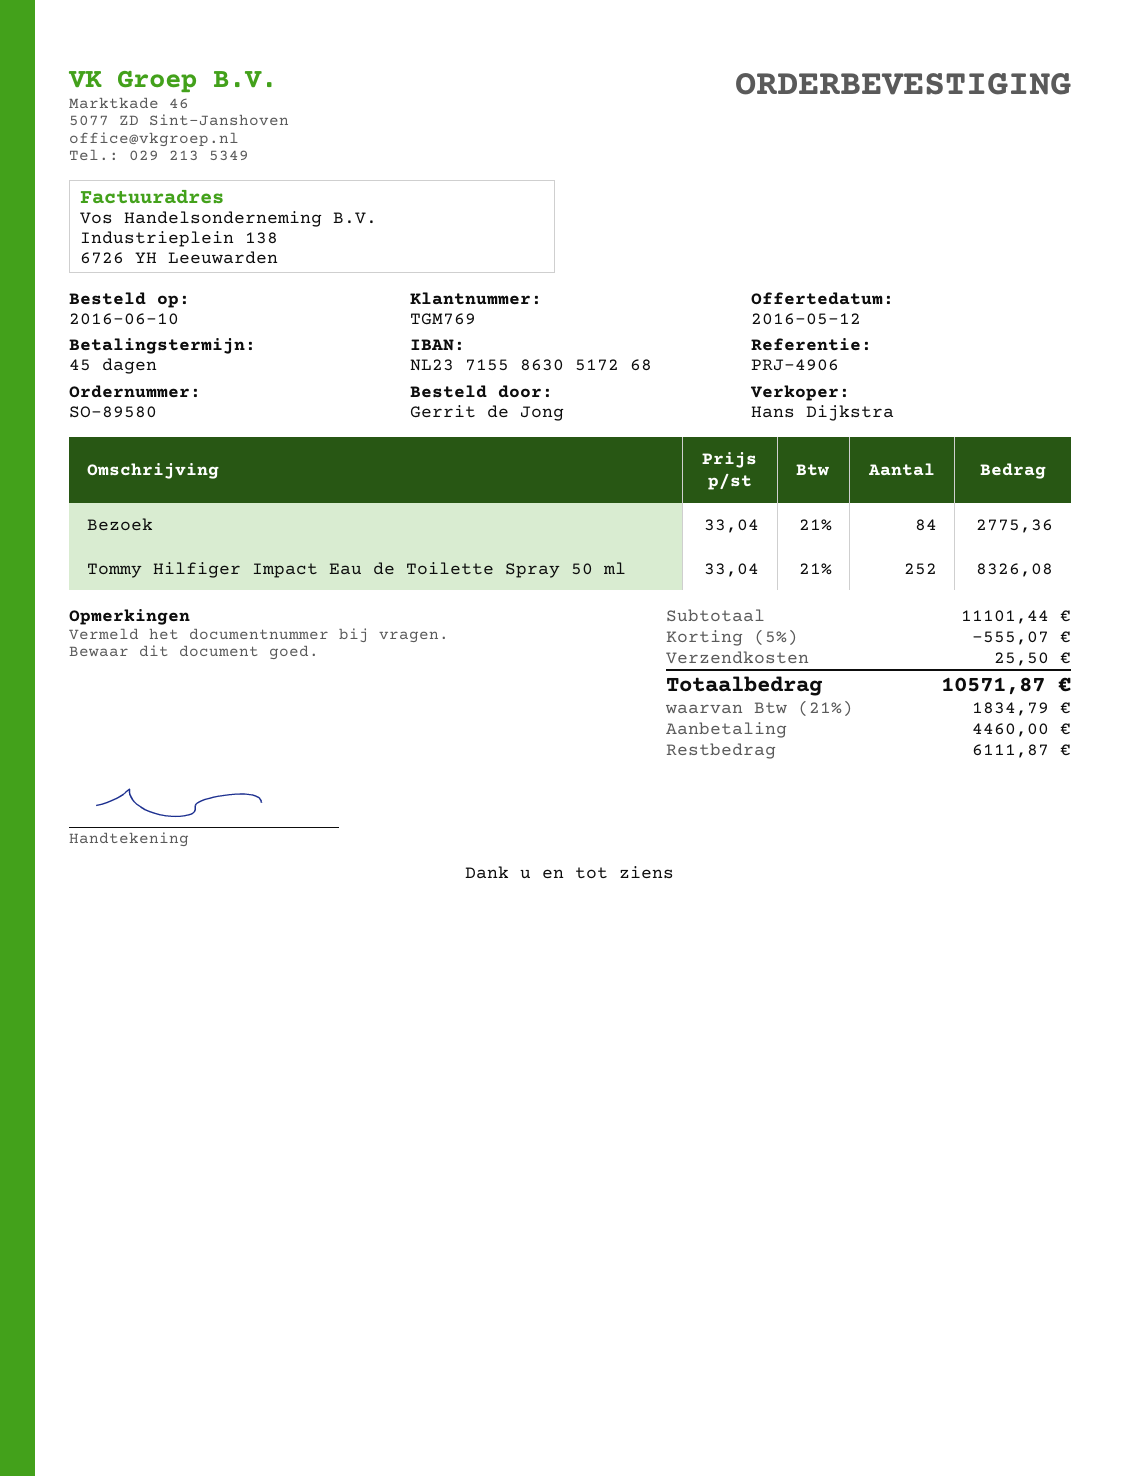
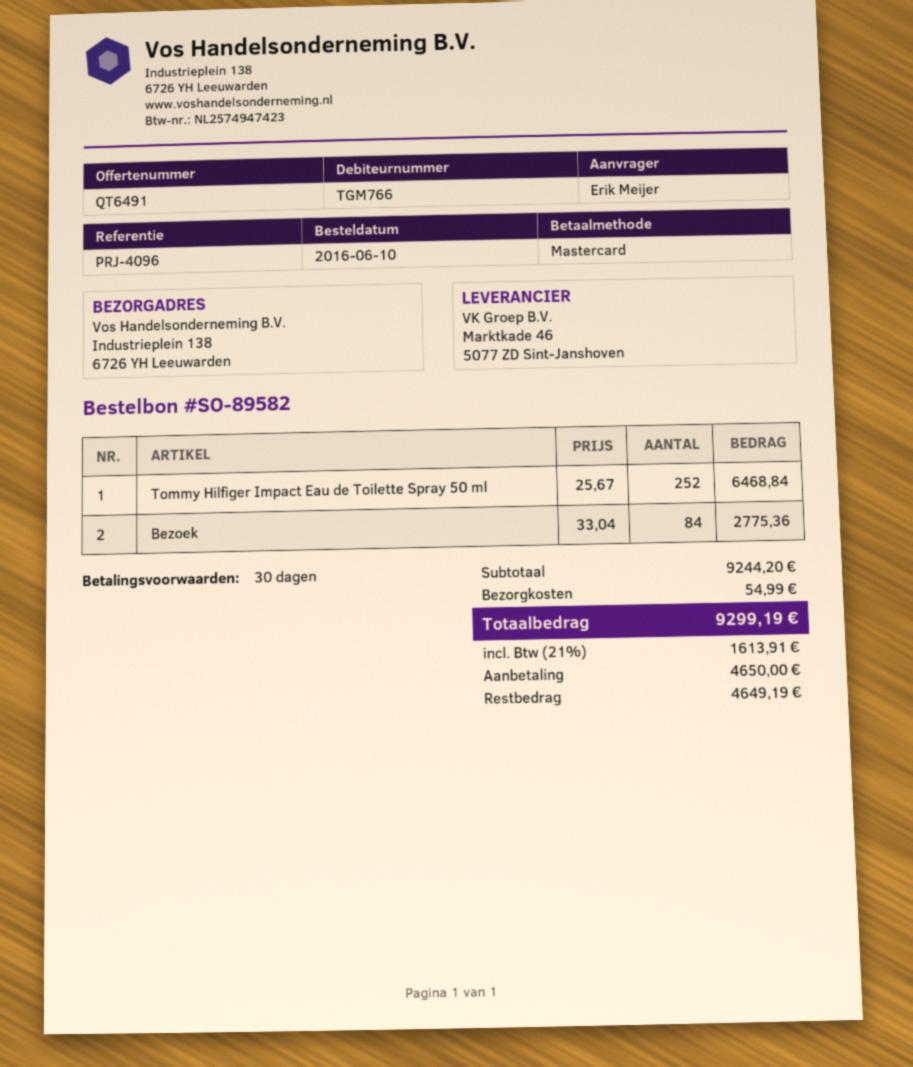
order number: SO-89580 -> SO-89582
payment terms: 45 days -> 30 days
customer number: TGM769 -> TGM766
reference: PRJ-4906 -> PRJ-4096
ordered by: Gerrit de Jong -> Erik Meijer
Tommy Hilfiger Impact Eau de Toilette Spray 50 ml: 252 x 33.04 = 8326.08 -> 252 x 25.67 = 6468.84
subtotal: 11101.44 -> 9244.20
discount: 5% = 555.07 -> none
shipping: 25.50 -> 54.99
tax: 21% = 1834.79 -> 21% = 1613.91
total: 10571.87 -> 9299.19
deposit: 4460.00 -> 4650.00
balance: 6111.87 -> 4649.19

